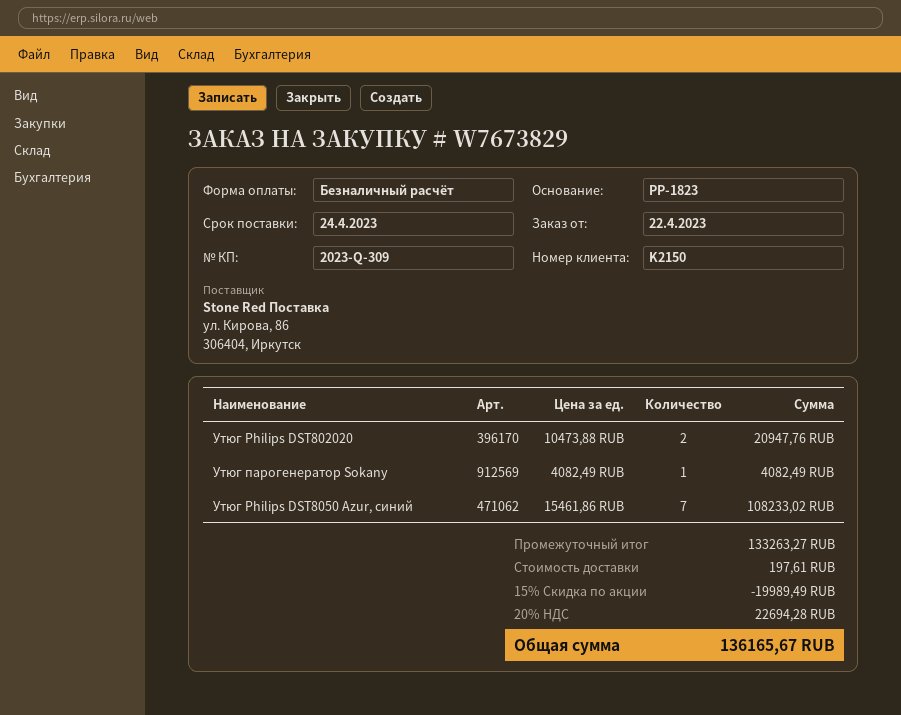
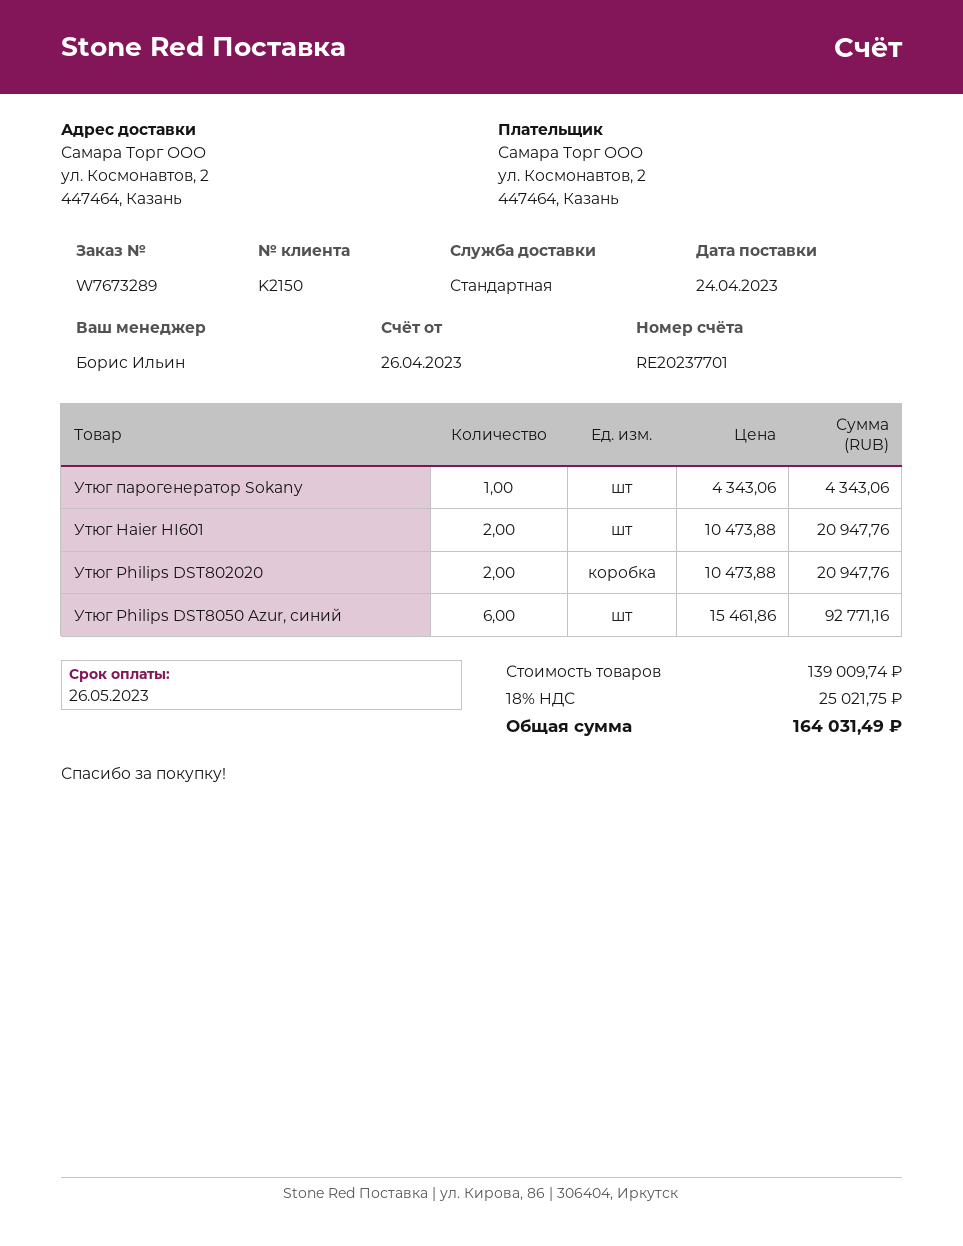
order number: W7673829 -> W7673289
Утюг парогенератор Sokany: 1 x 4082.49 = 4082.49 -> 1 x 4343.06 = 4343.06
Утюг Philips DST8050 Azur, синий: 7 x 15461.86 = 108233.02 -> 6 x 15461.86 = 92771.16
Утюг Haier HI601: none -> 2 x 10473.88 = 20947.76
subtotal: 133263.27 -> 139009.74
discount: 15% = 19989.49 -> none
shipping: 197.61 -> none
tax: 20% = 22694.28 -> 18% = 25021.75
total: 136165.67 -> 164031.49

